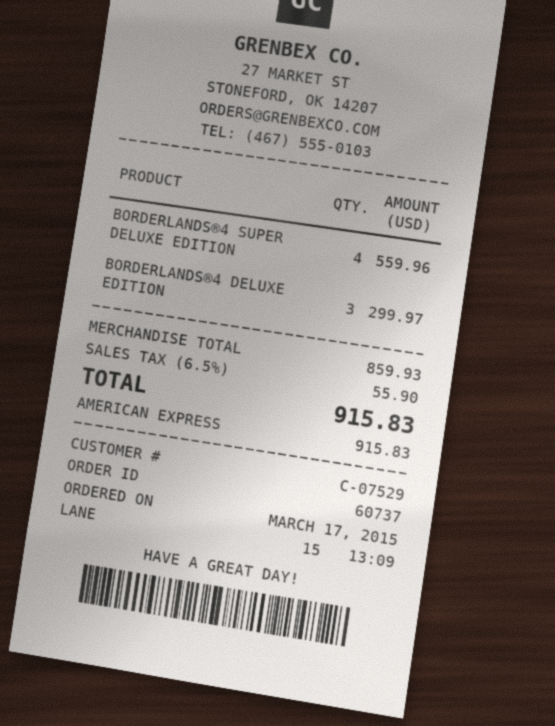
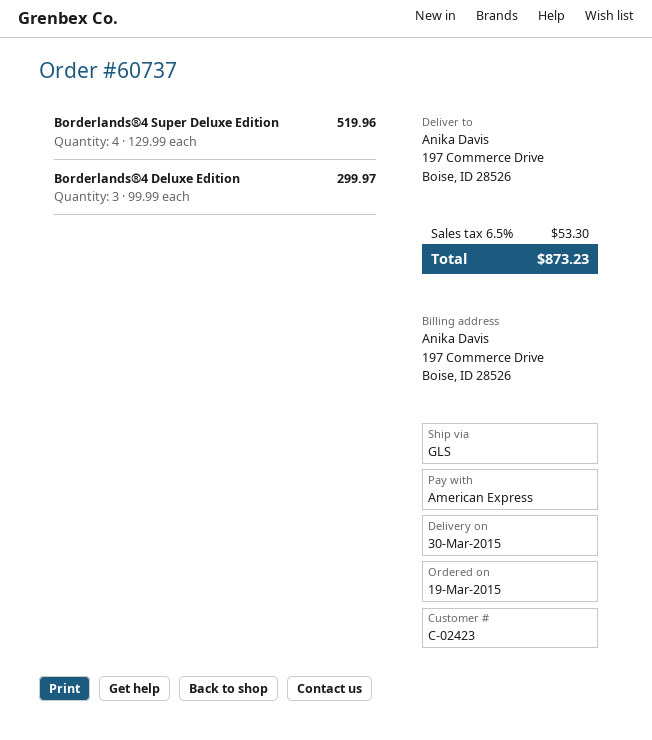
order date: 2015-03-17 -> 2015-03-19
customer number: C-07529 -> C-02423
BORDERLANDS®4 SUPER DELUXE EDITION: 4 for 559.96 -> 4 for 519.96
tax: 6.5% = 55.90 -> 6.5% = 53.30
total: 915.83 -> 873.23

